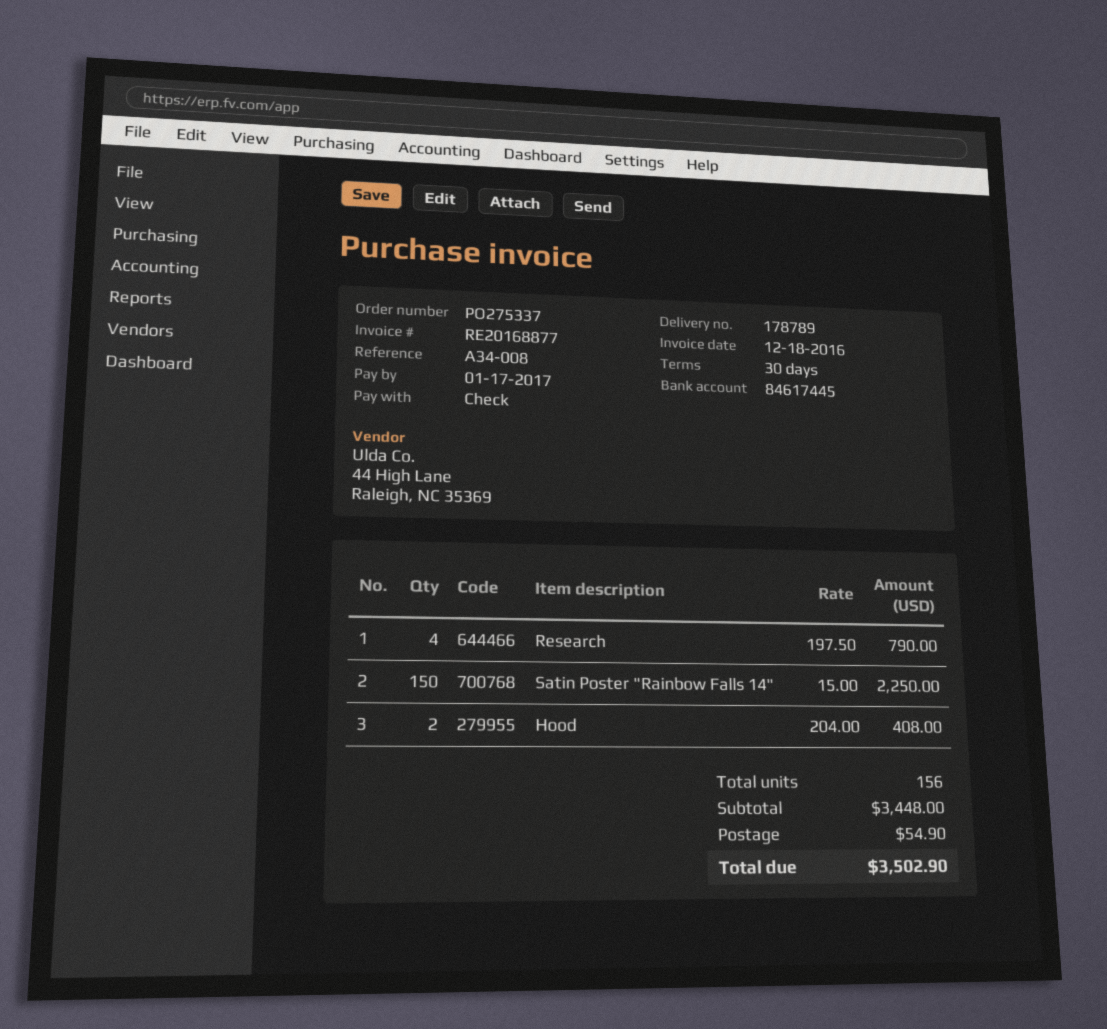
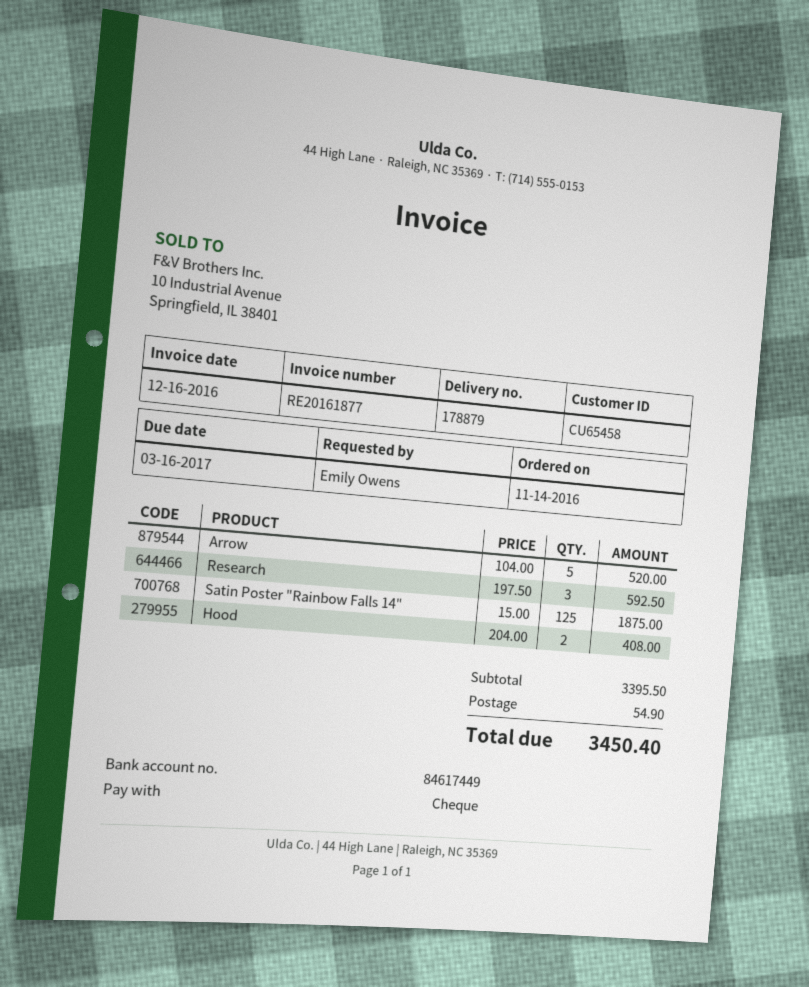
delivery note number: 178789 -> 178879
invoice number: RE20168877 -> RE20161877
invoice date: 2016-12-18 -> 2016-12-16
due date: 2017-01-17 -> 2017-03-16
bank account: 84617445 -> 84617449
Research: 4 x 197.50 = 790.00 -> 3 x 197.50 = 592.50
Satin Poster "Rainbow Falls 14": 150 x 15.00 = 2250.00 -> 125 x 15.00 = 1875.00
Arrow: none -> 5 x 104.00 = 520.00
subtotal: 3448.00 -> 3395.50
total: 3502.90 -> 3450.40

